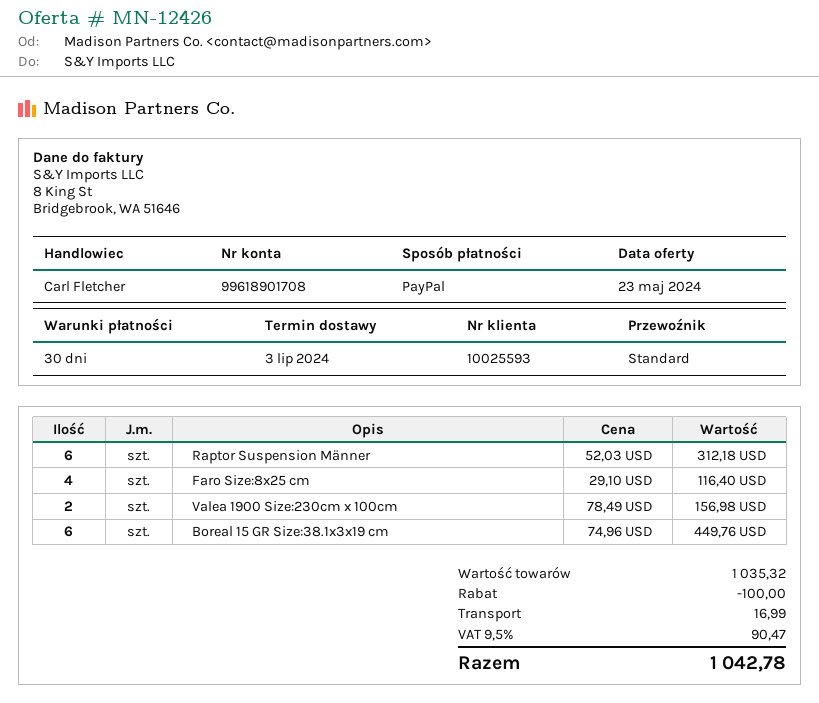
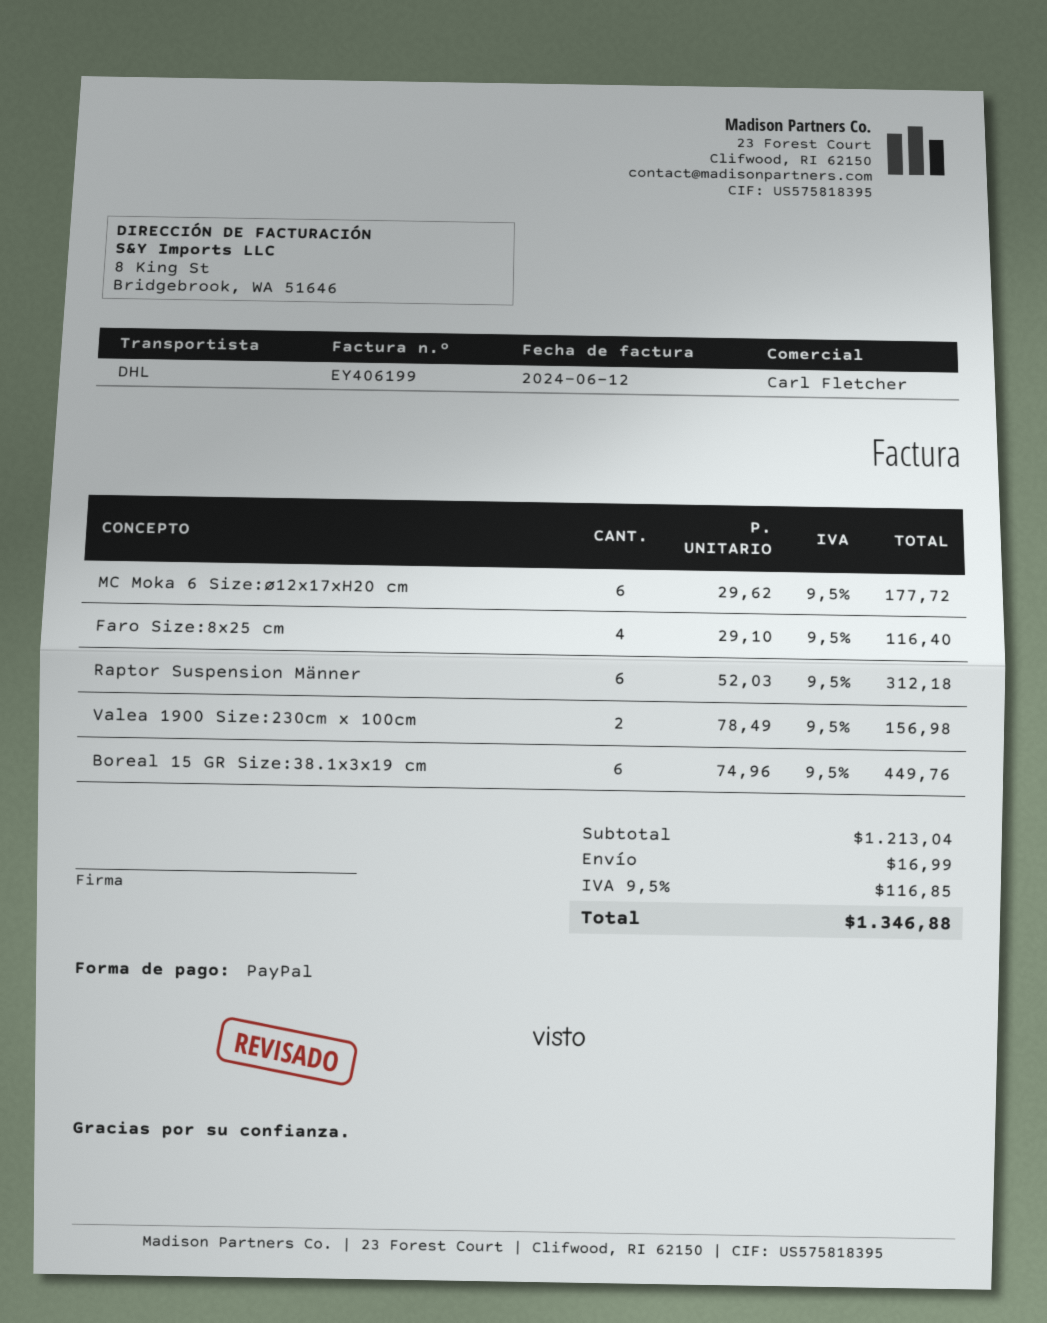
shipping method: standard -> DHL
MC Moka 6 Size:ø12x17xH20 cm: none -> 6 x 29.62 = 177.72
subtotal: 1035.32 -> 1213.04
discount: 100.00 -> none
tax: 9.5% = 90.47 -> 9.5% = 116.85
total: 1042.78 -> 1346.88

